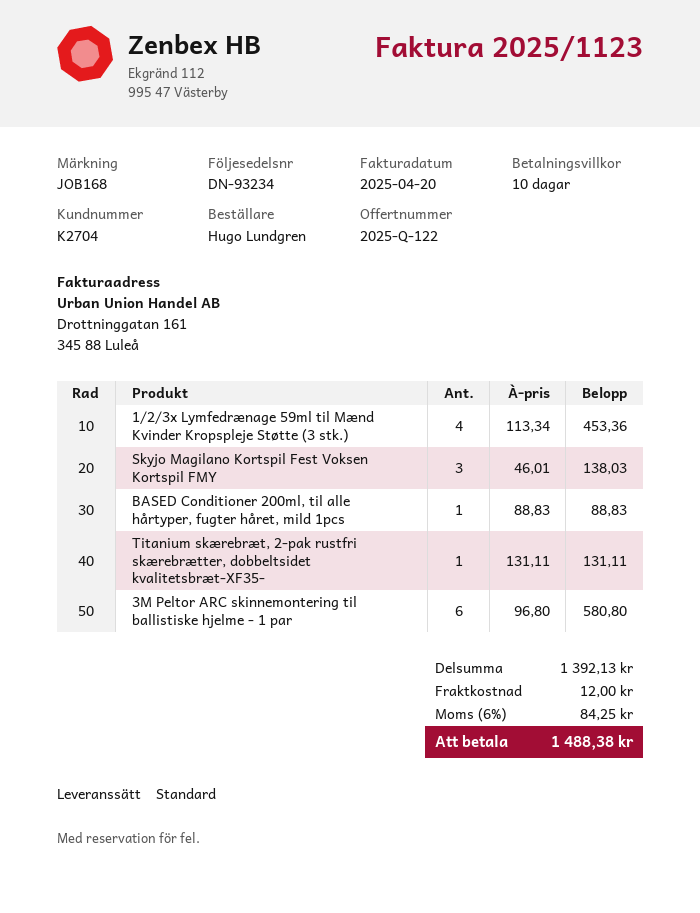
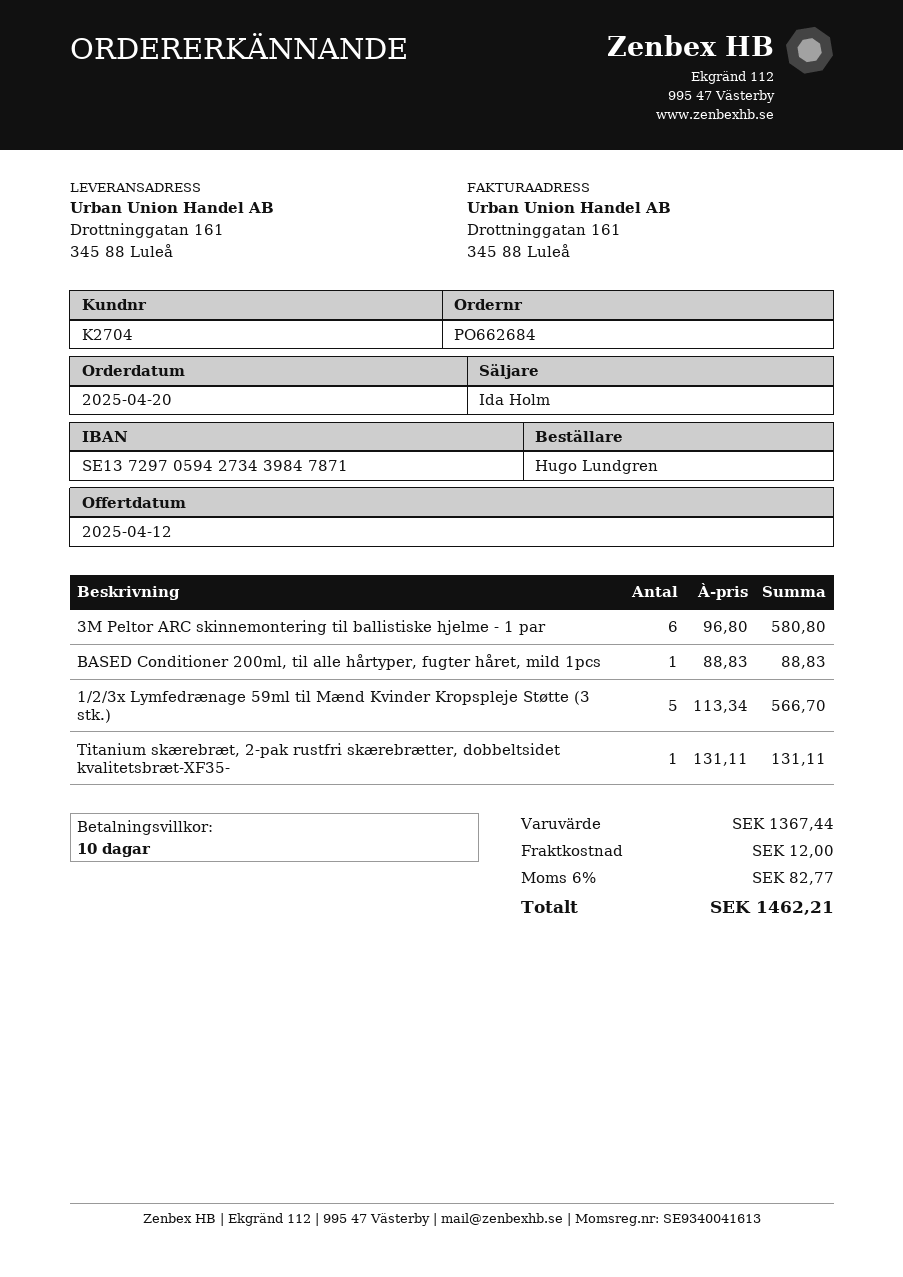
1/2/3x Lymfedrænage 59ml til Mænd Kvinder Kropspleje Støtte (3 stk.): 4 x 113.34 = 453.36 -> 5 x 113.34 = 566.70
Skyjo Magilano Kortspil Fest Voksen Kortspil FMY: 3 x 46.01 = 138.03 -> none
subtotal: 1392.13 -> 1367.44
tax: 6% = 84.25 -> 6% = 82.77
total: 1488.38 -> 1462.21

